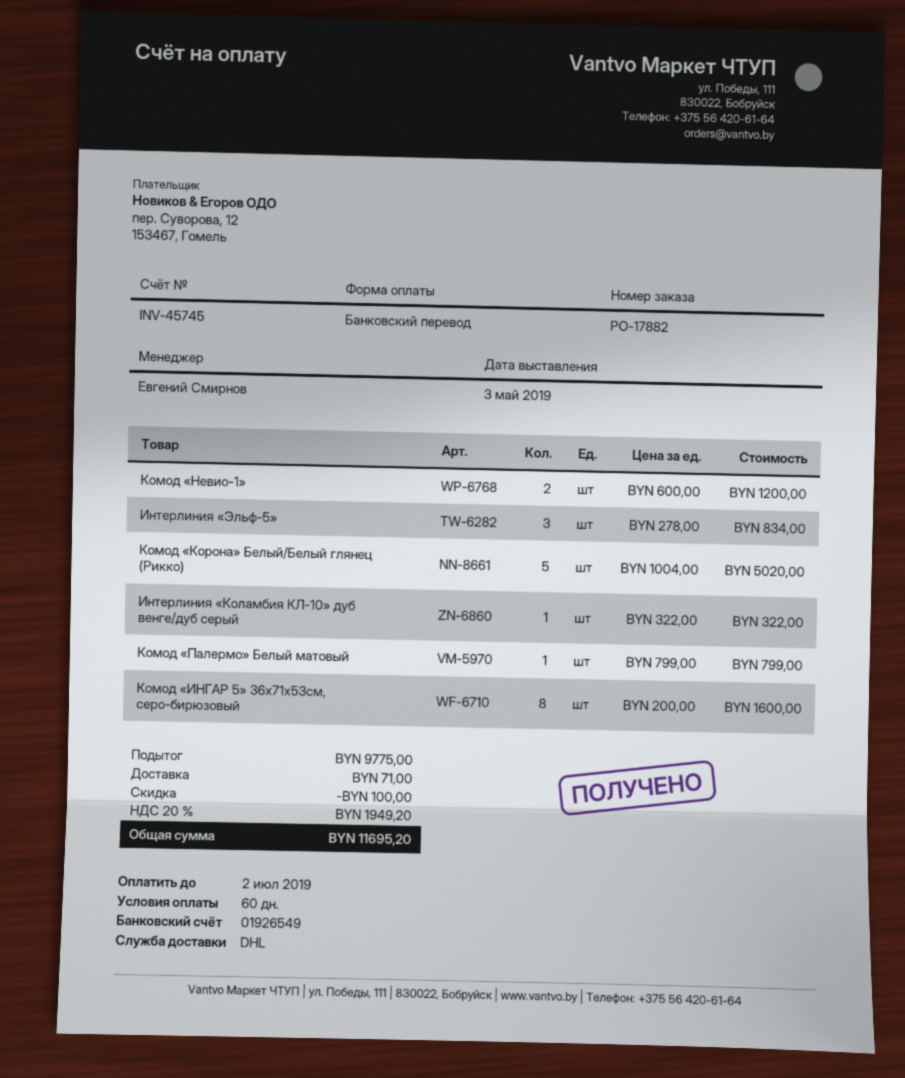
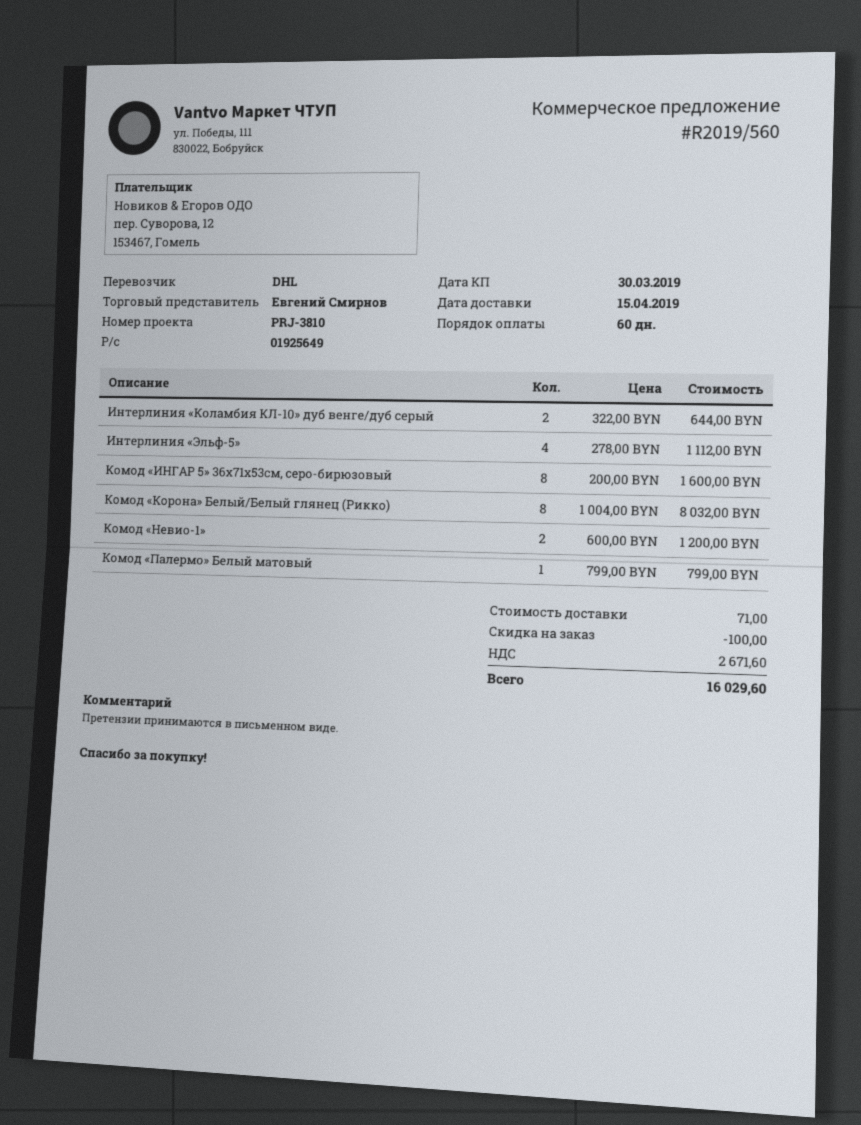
bank account: 01926549 -> 01925649
Интерлиния «Эльф-5»: 3 x 278.00 = 834.00 -> 4 x 278.00 = 1112.00
Комод «Корона» Белый/Белый глянец (Рикко): 5 x 1004.00 = 5020.00 -> 8 x 1004.00 = 8032.00
Интерлиния «Коламбия КЛ-10» дуб венге/дуб серый: 1 x 322.00 = 322.00 -> 2 x 322.00 = 644.00
tax: 1949.20 -> 2671.60
total: 11695.20 -> 16029.60

